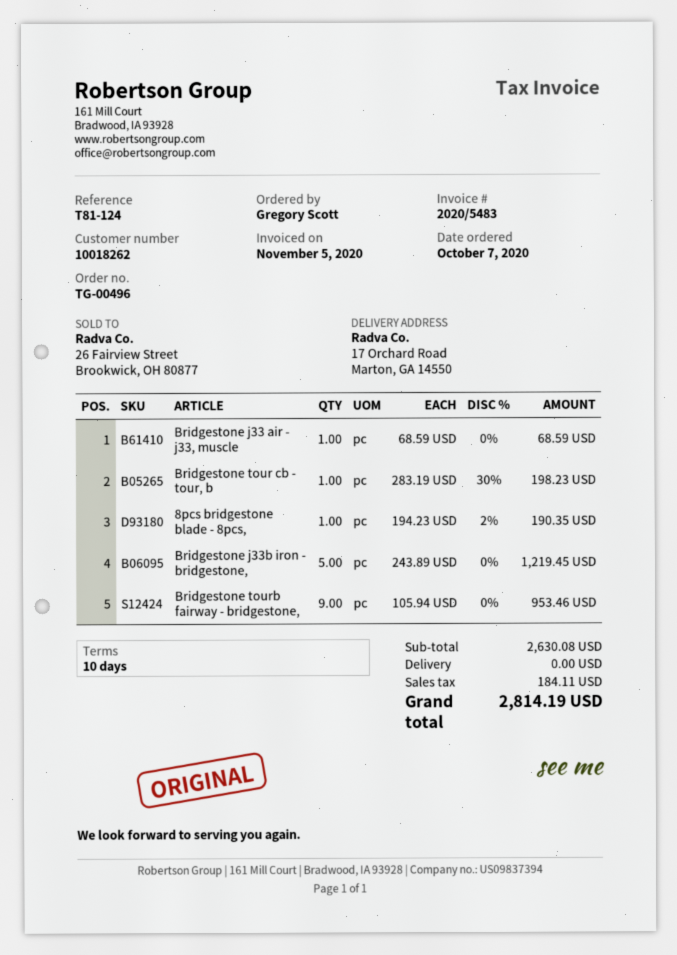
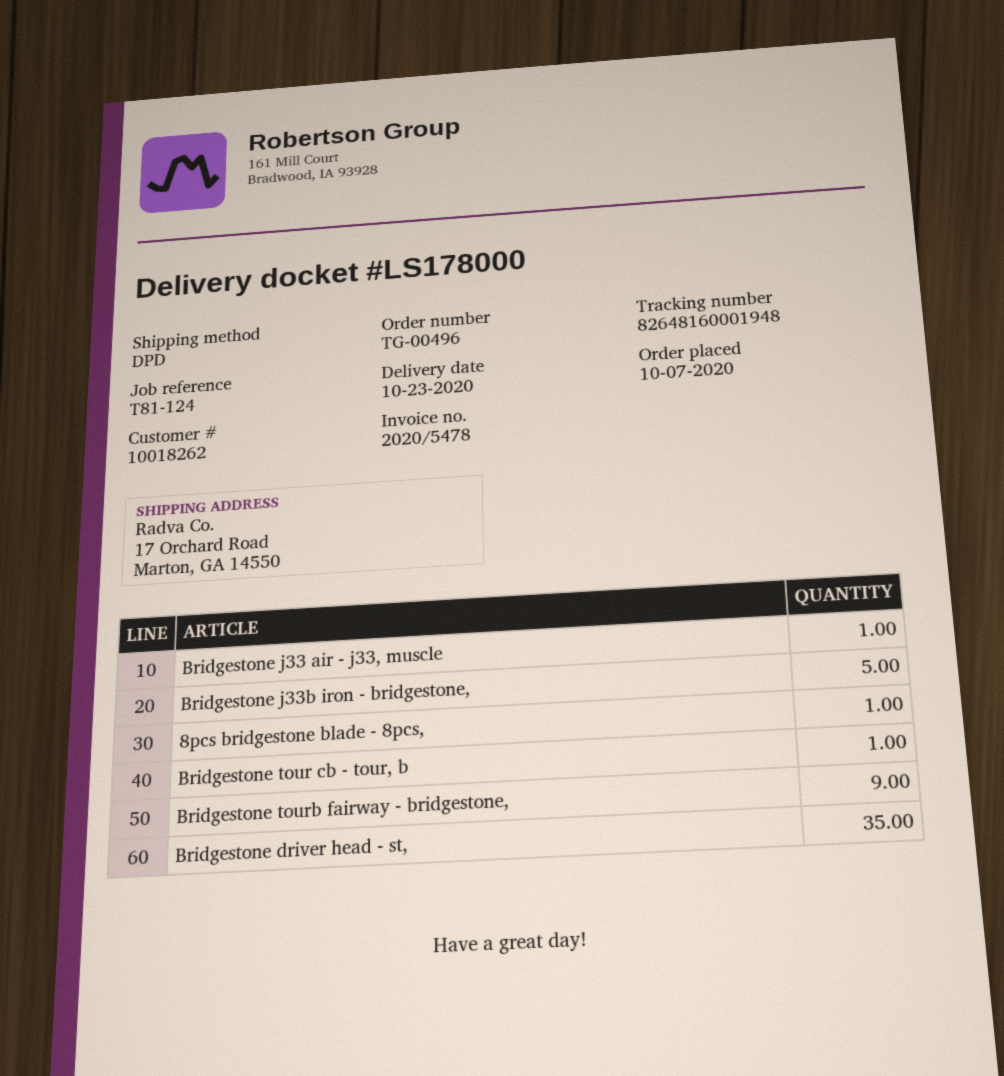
invoice number: 2020/5483 -> 2020/5478
Bridgestone driver head - st,: none -> 35

